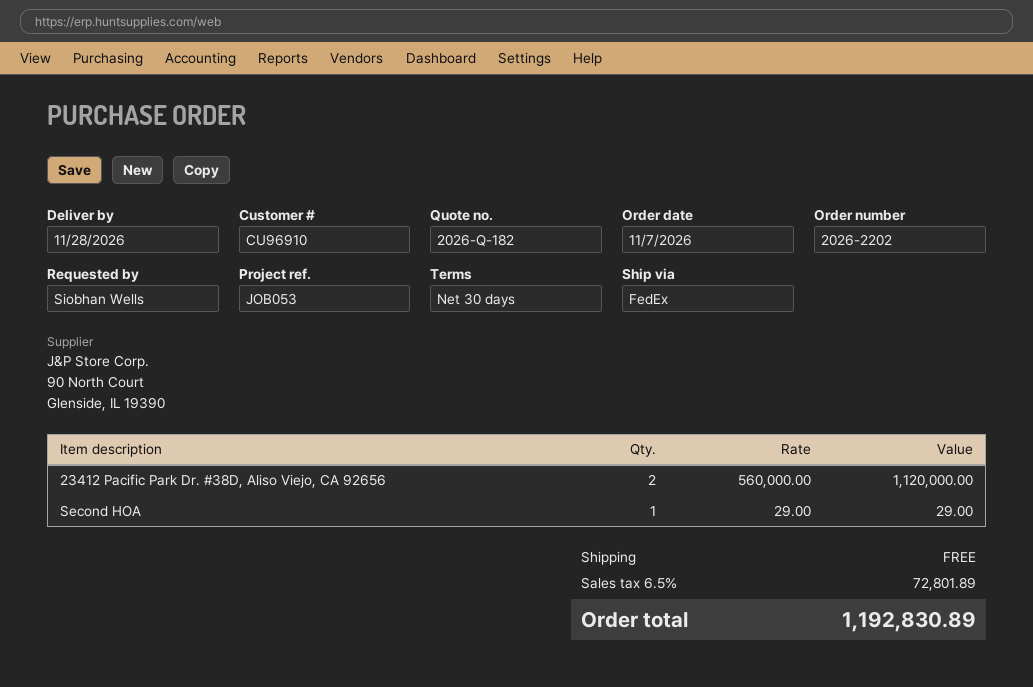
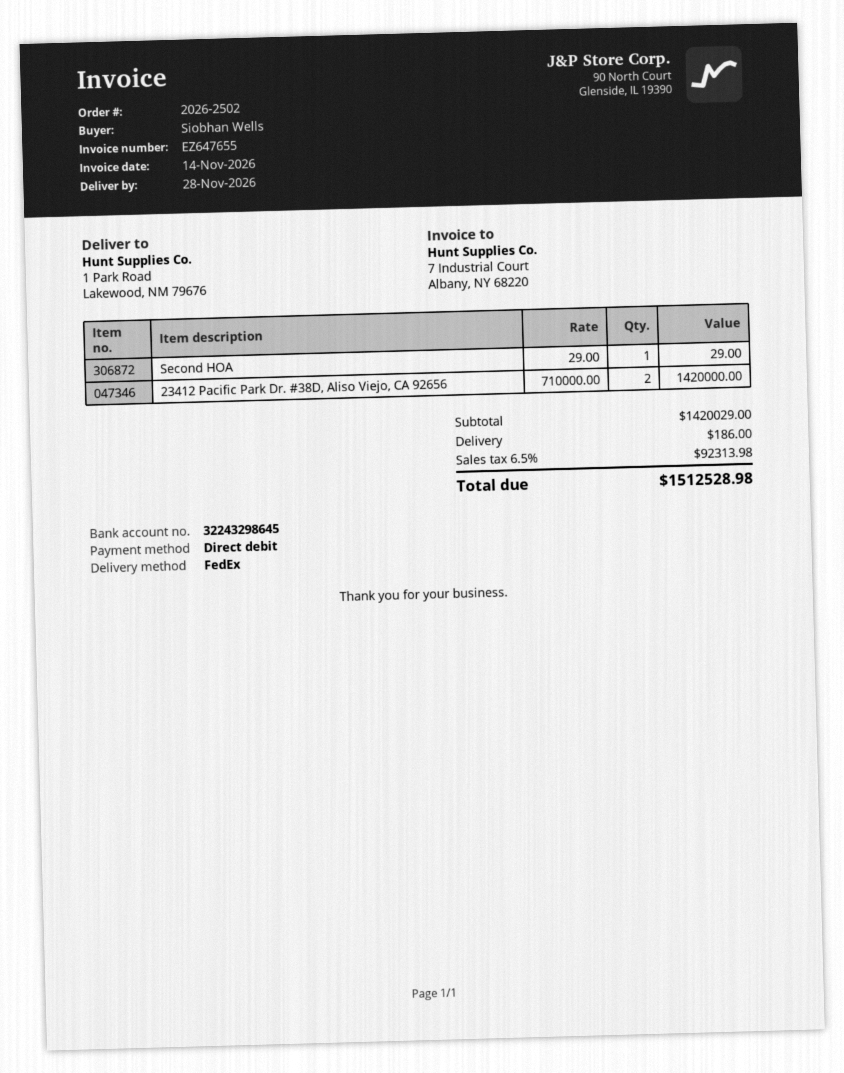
order number: 2026-2202 -> 2026-2502
23412 Pacific Park Dr. #38D, Aliso Viejo, CA 92656: 2 x 560000.00 = 1120000.00 -> 2 x 710000.00 = 1420000.00
shipping: 0.00 -> 186.00
tax: 6.5% = 72801.89 -> 6.5% = 92313.98
total: 1192830.89 -> 1512528.98

